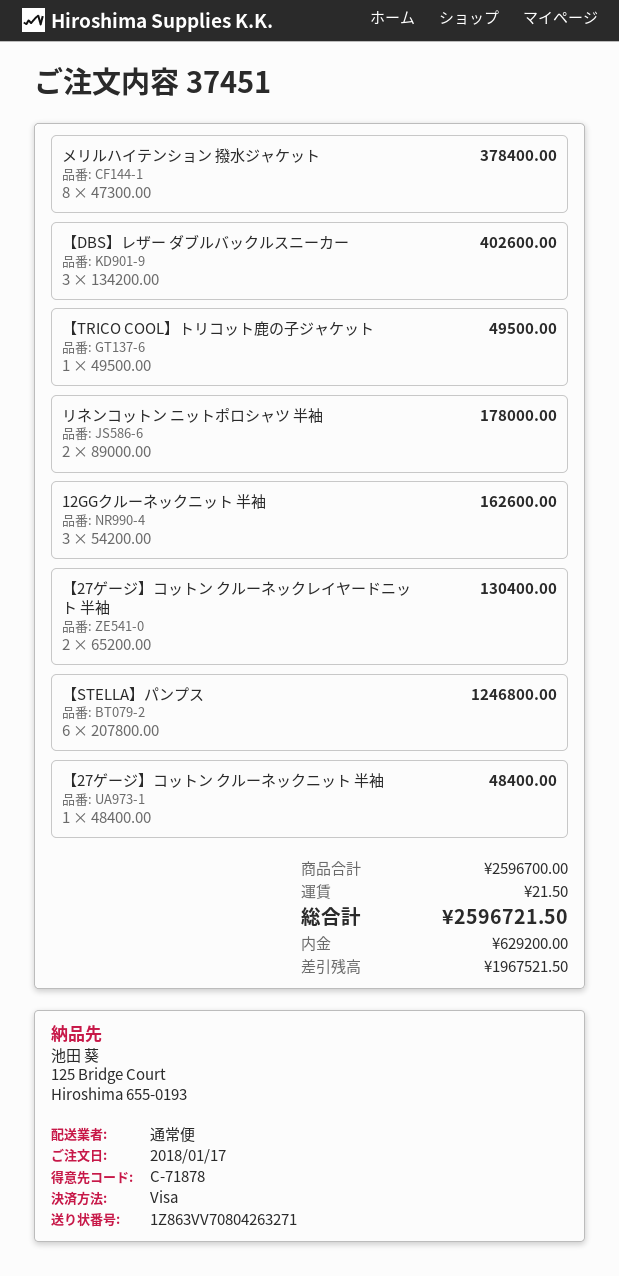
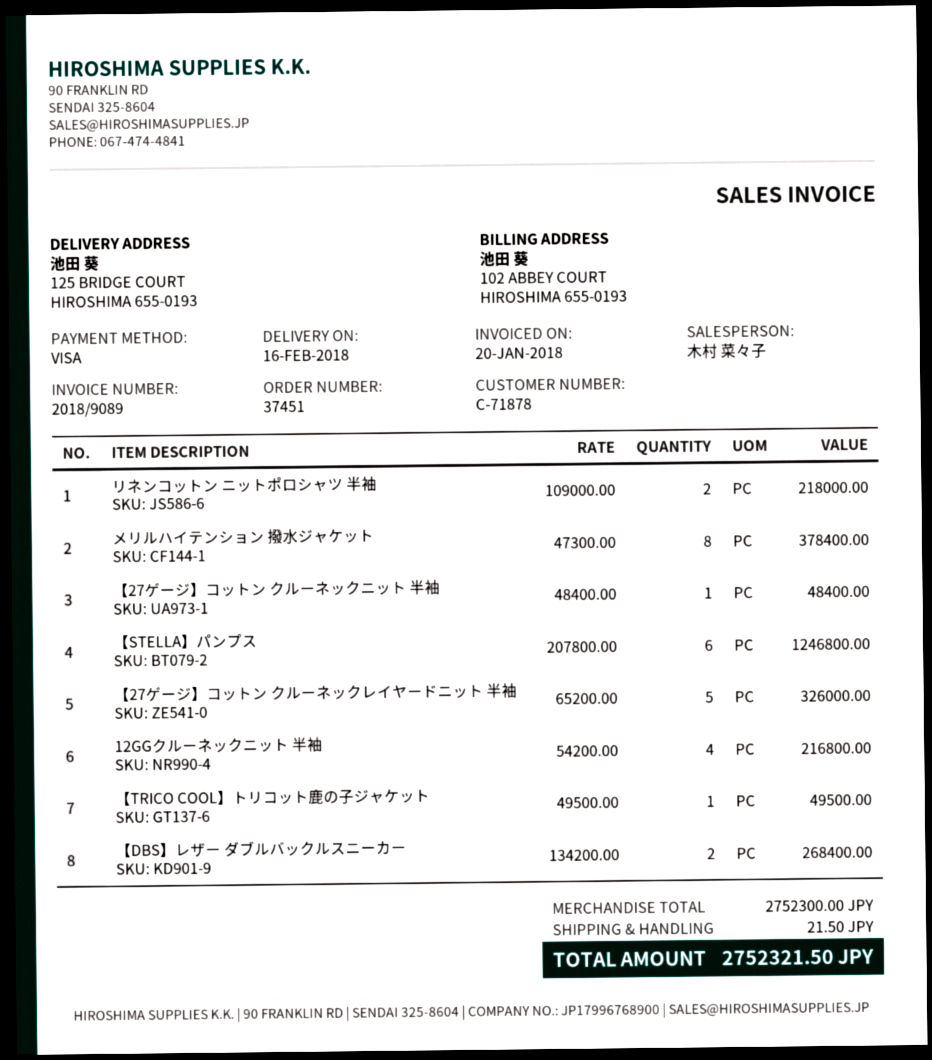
【DBS】レザー ダブルバックルスニーカー: 3 x 134200.00 = 402600.00 -> 2 x 134200.00 = 268400.00
リネンコットン ニットポロシャツ 半袖: 2 x 89000.00 = 178000.00 -> 2 x 109000.00 = 218000.00
12GGクルーネックニット 半袖: 3 x 54200.00 = 162600.00 -> 4 x 54200.00 = 216800.00
【27ゲージ】コットン クルーネックレイヤードニット 半袖: 2 x 65200.00 = 130400.00 -> 5 x 65200.00 = 326000.00
subtotal: 2596700.00 -> 2752300.00
total: 2596721.50 -> 2752321.50

